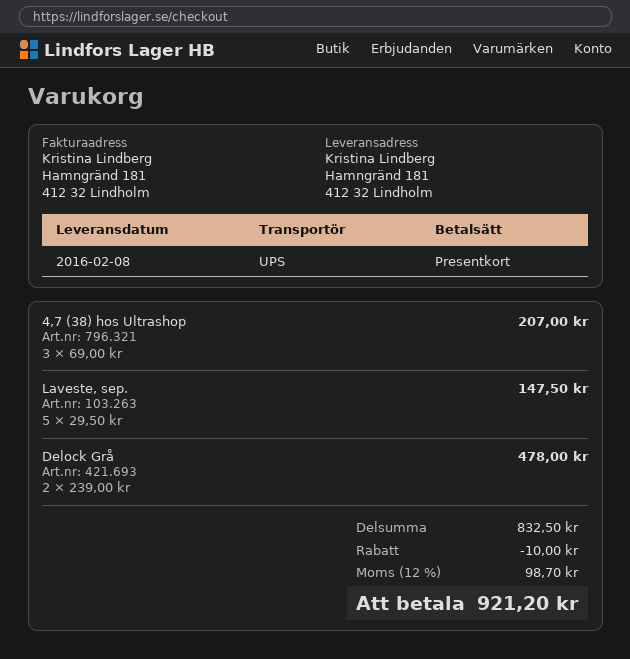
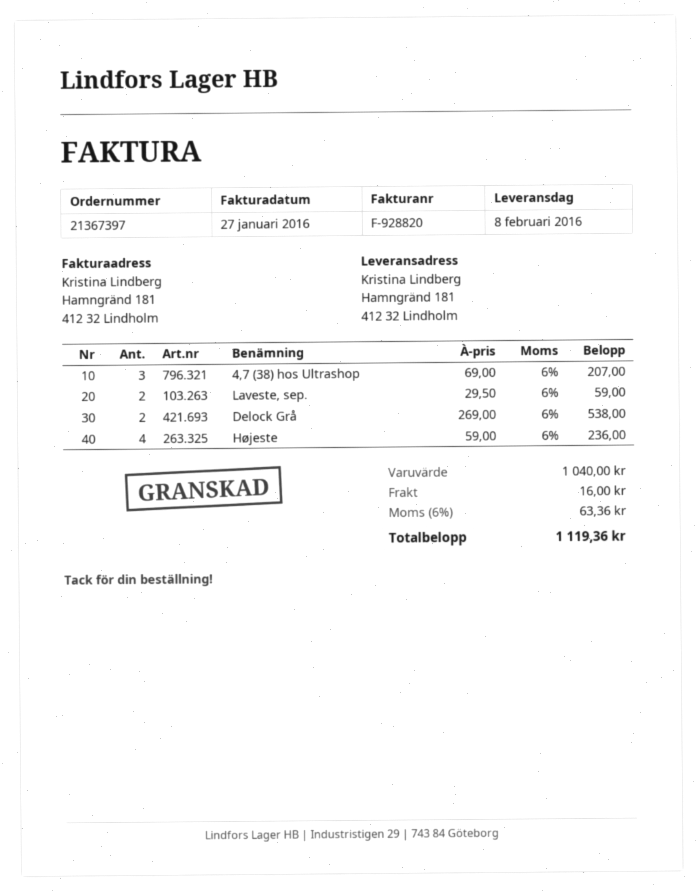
Laveste, sep.: 5 x 29.50 = 147.50 -> 2 x 29.50 = 59.00
Delock Grå: 2 x 239.00 = 478.00 -> 2 x 269.00 = 538.00
Højeste: none -> 4 x 59.00 = 236.00
subtotal: 832.50 -> 1040.00
discount: 10.00 -> none
shipping: none -> 16.00
tax: 12% = 98.70 -> 6% = 63.36
total: 921.20 -> 1119.36

